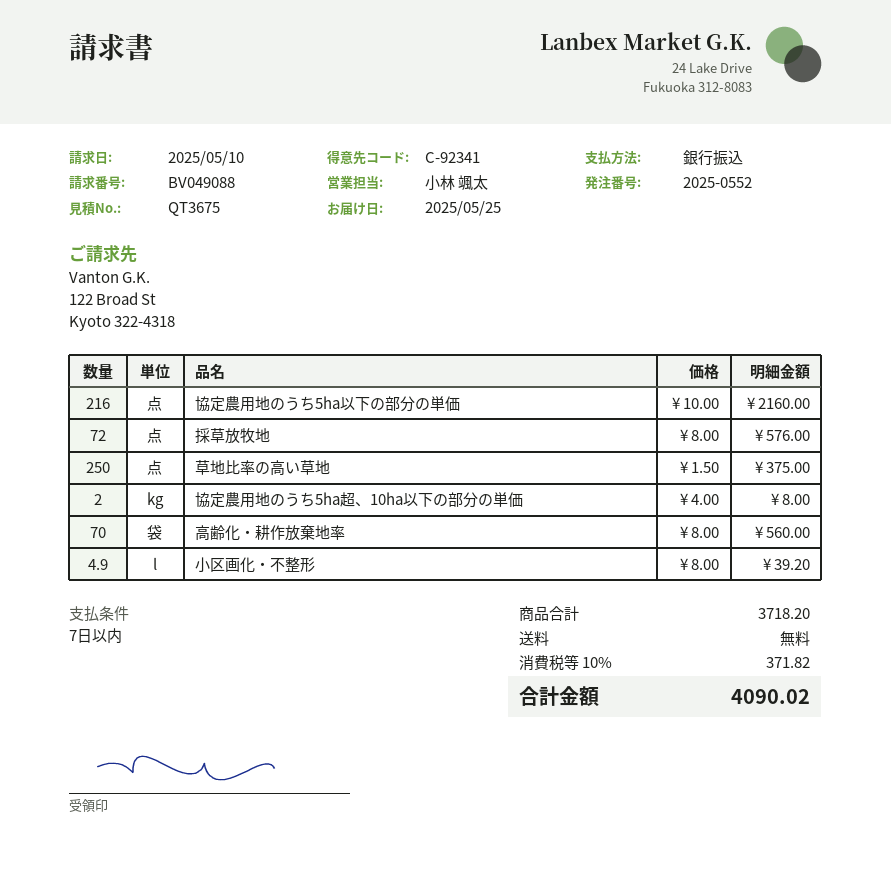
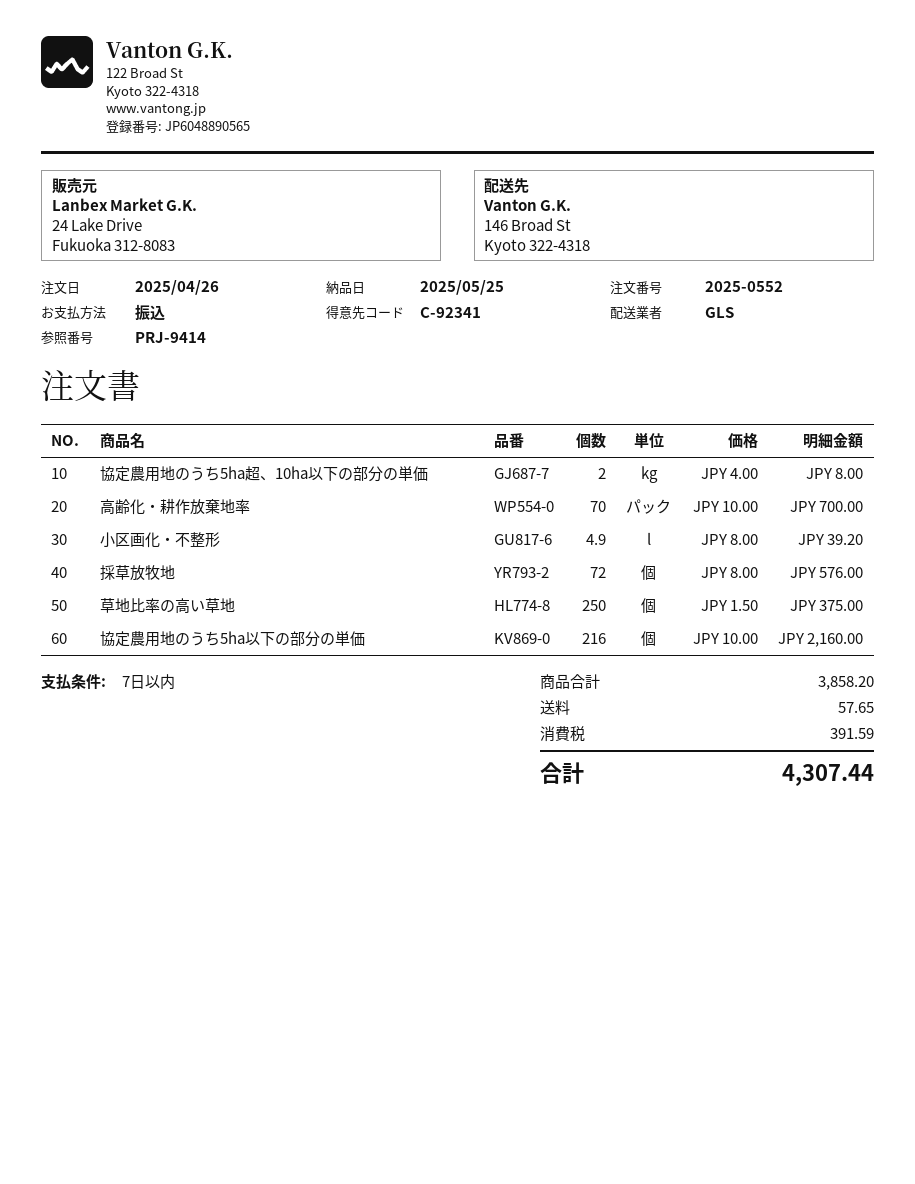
高齢化・耕作放棄地率: 70 x 8.00 = 560.00 -> 70 x 10.00 = 700.00
subtotal: 3718.20 -> 3858.20
shipping: 0.00 -> 57.65
tax: 371.82 -> 391.59
total: 4090.02 -> 4307.44

